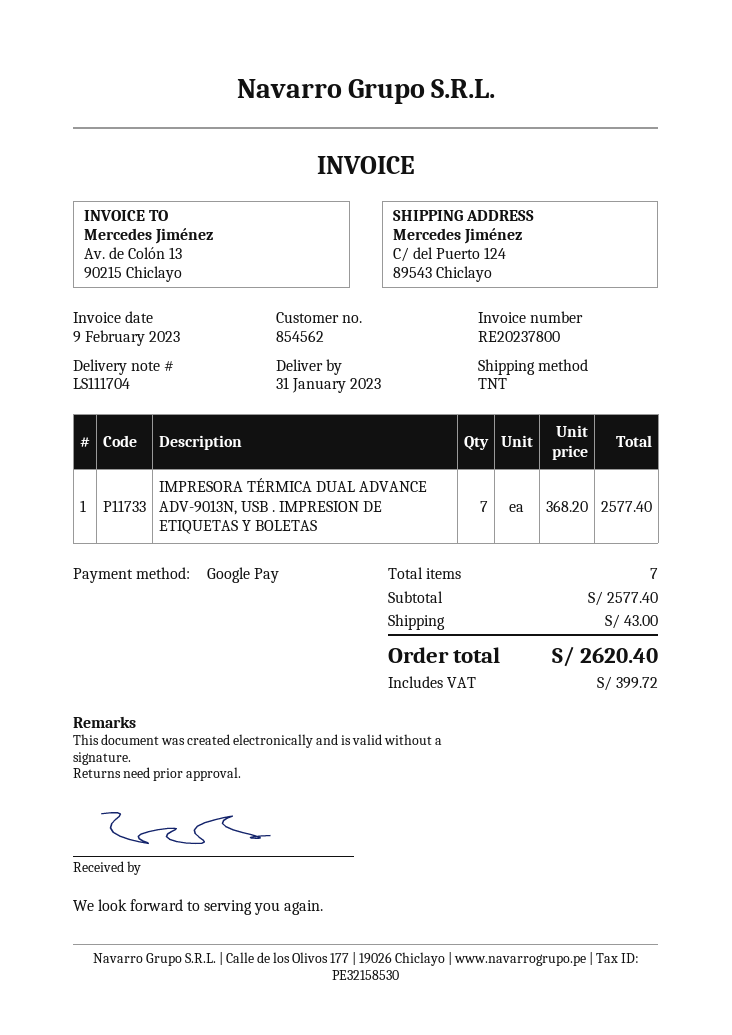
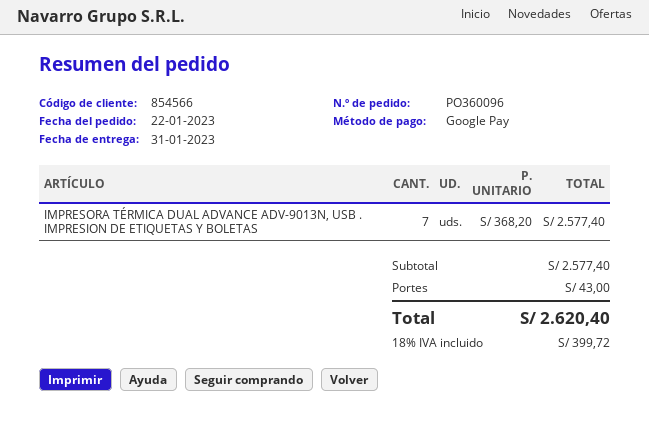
customer number: 854562 -> 854566

